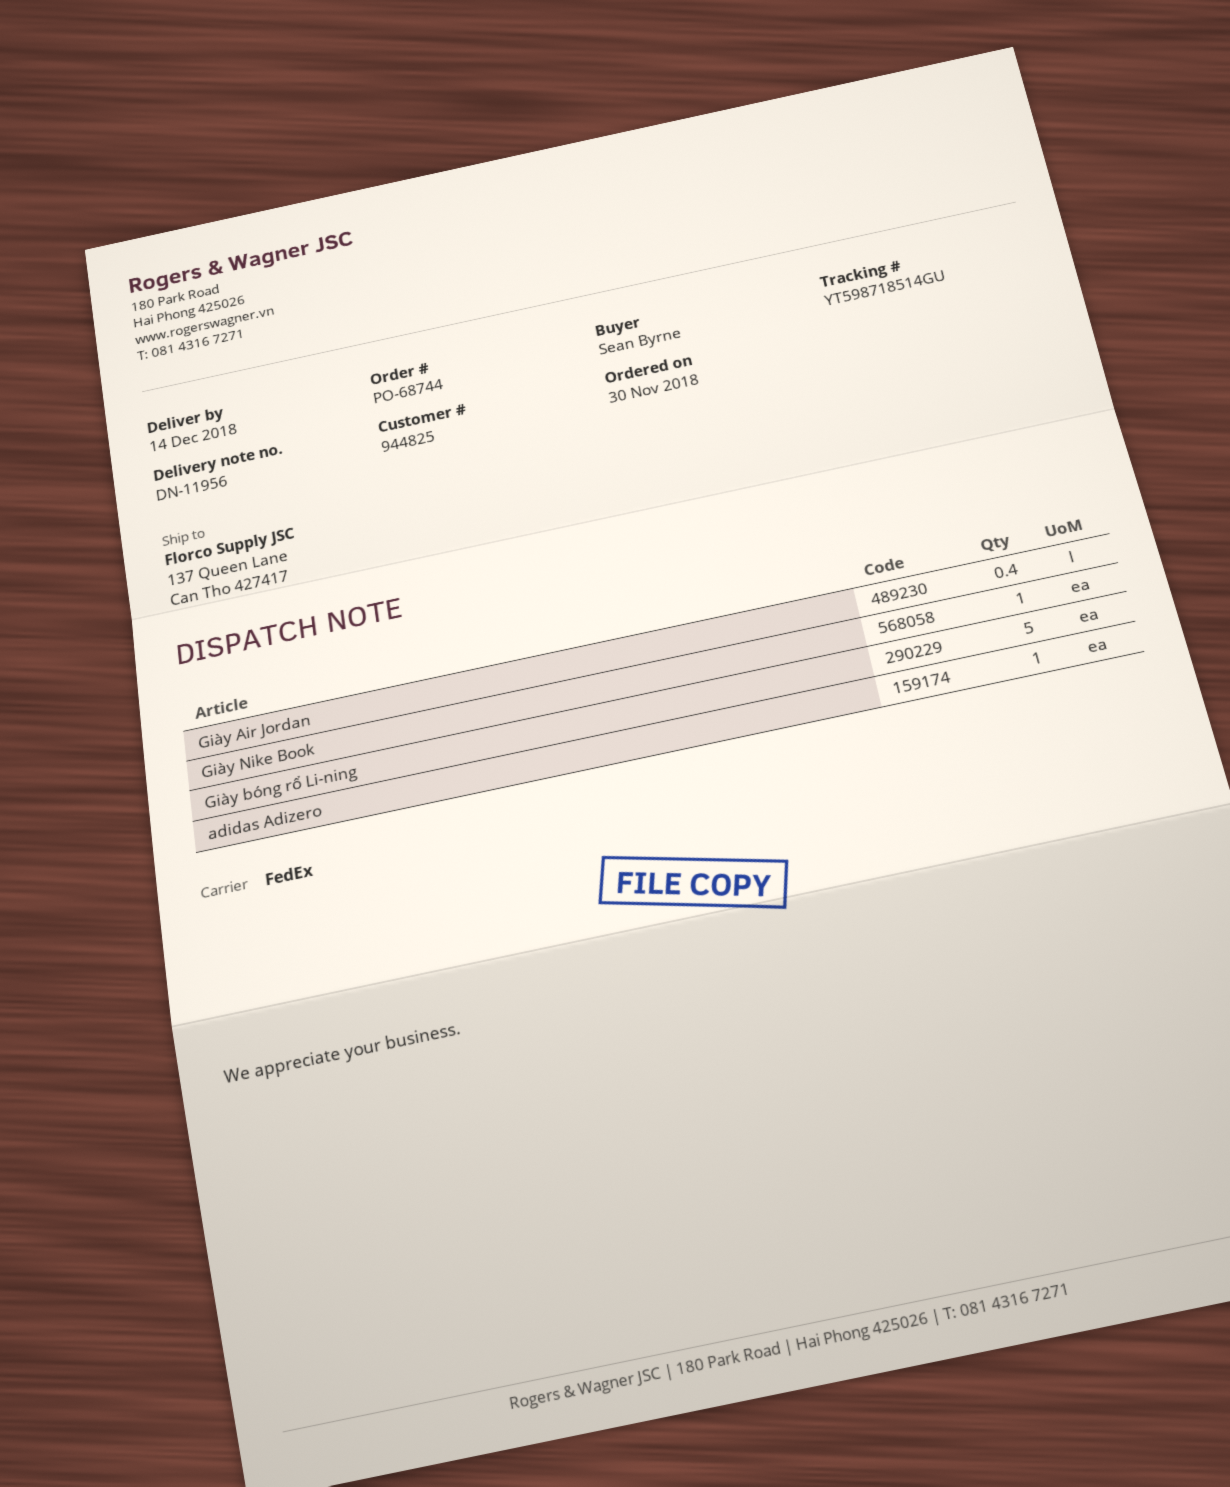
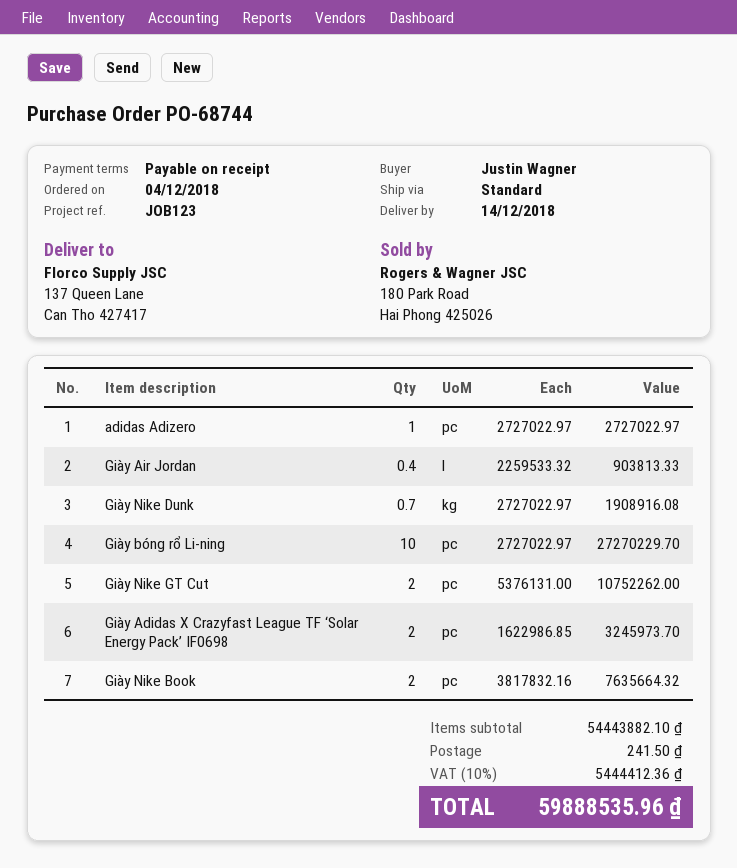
order date: 2018-11-30 -> 2018-12-04
ordered by: Sean Byrne -> Justin Wagner
shipping method: FedEx -> standard
Giày Nike Book: 1 -> 2
Giày bóng rổ Li-ning: 5 -> 10
Giày Nike Dunk: none -> 0.7
Giày Nike GT Cut: none -> 2
Giày Adidas X Crazyfast League TF ‘Solar Energy Pack’ IF0698: none -> 2

